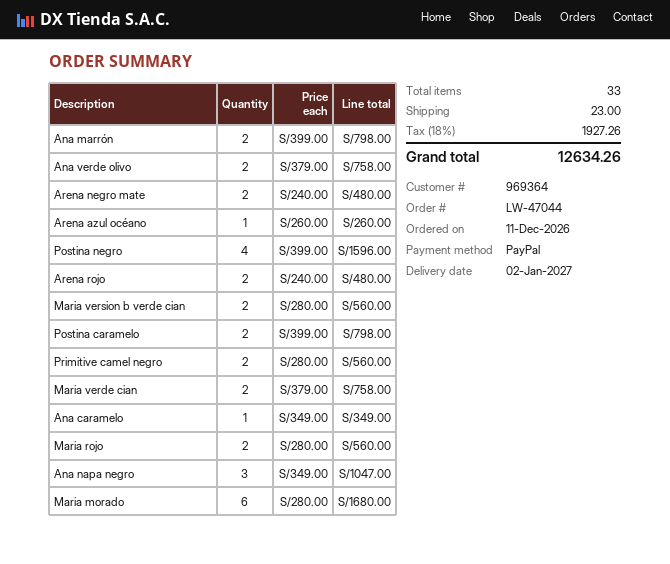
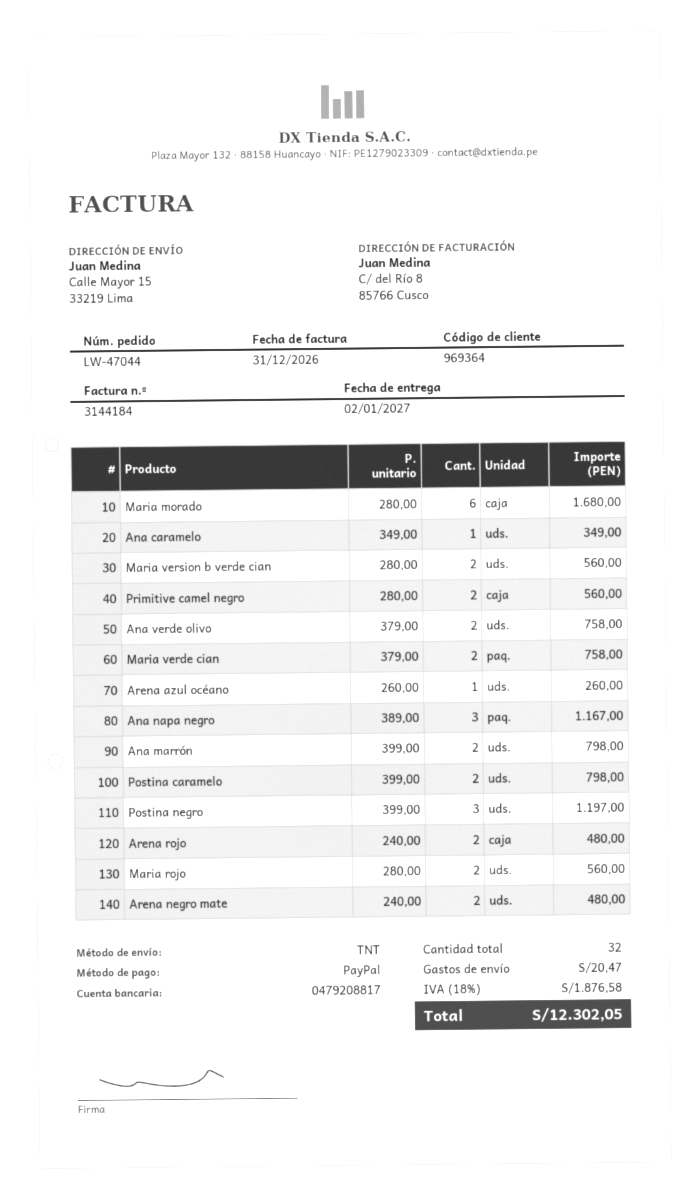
Postina negro: 4 x 399.00 = 1596.00 -> 3 x 399.00 = 1197.00
Ana napa negro: 3 x 349.00 = 1047.00 -> 3 x 389.00 = 1167.00
total quantity: 33 -> 32
shipping: 23.00 -> 20.47
tax: 18% = 1927.26 -> 18% = 1876.58
total: 12634.26 -> 12302.05

